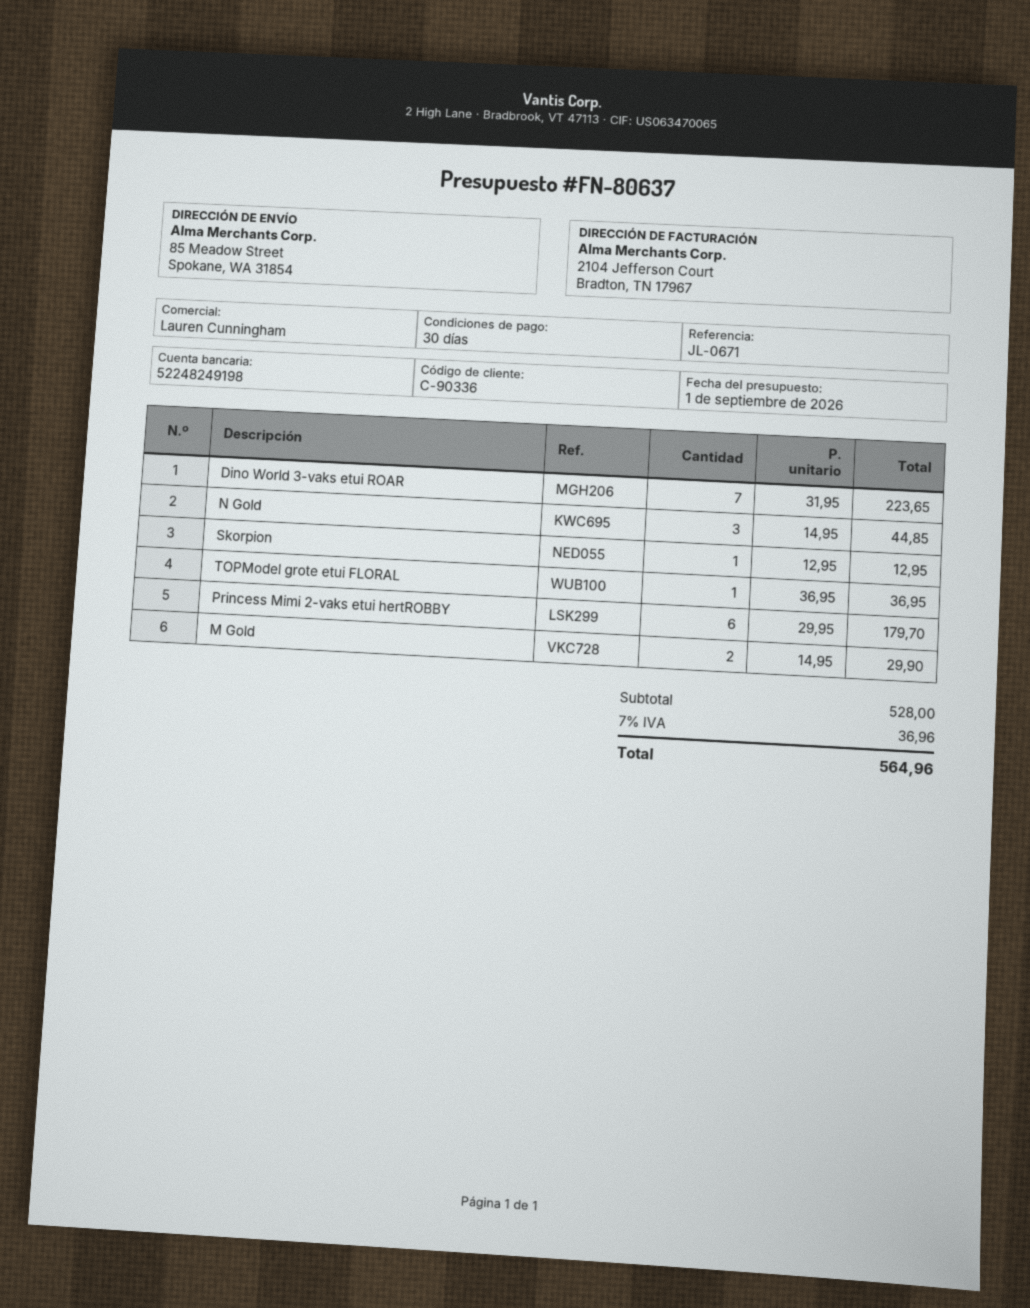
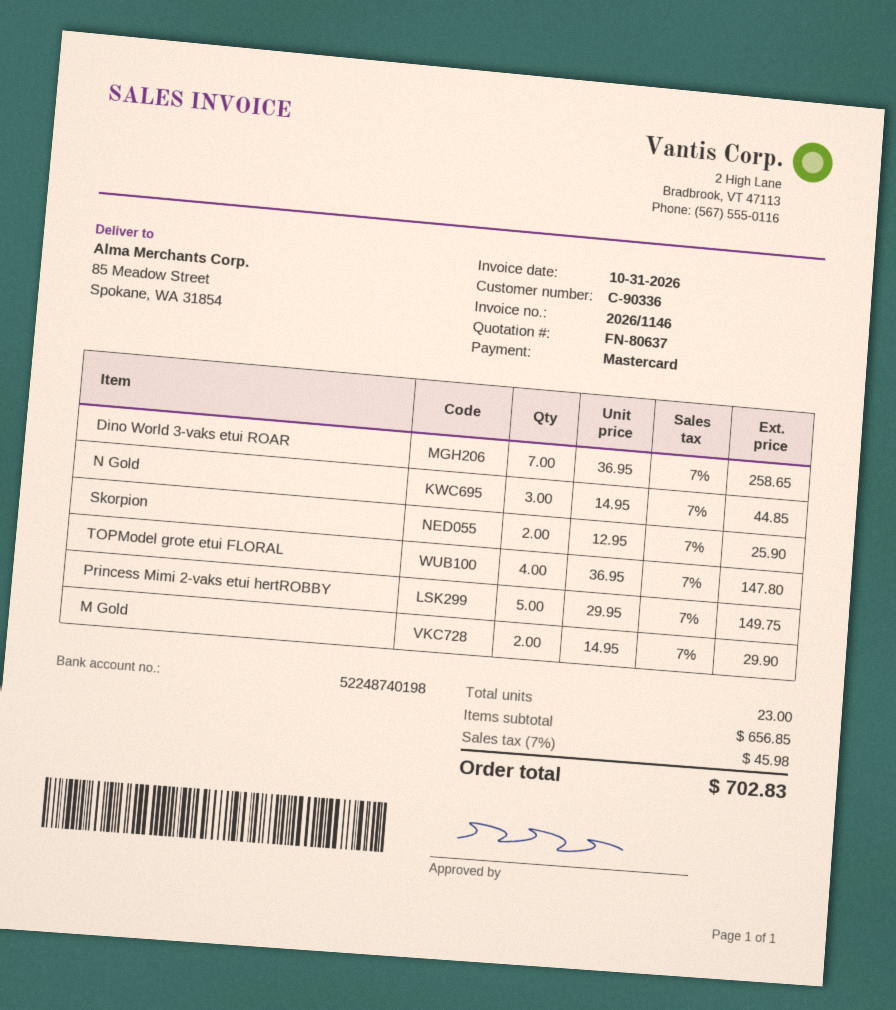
bank account: 52248249198 -> 52248740198
Dino World 3-vaks etui ROAR: 7 x 31.95 = 223.65 -> 7 x 36.95 = 258.65
Skorpion: 1 x 12.95 = 12.95 -> 2 x 12.95 = 25.90
TOPModel grote etui FLORAL: 1 x 36.95 = 36.95 -> 4 x 36.95 = 147.80
Princess Mimi 2-vaks etui hertROBBY: 6 x 29.95 = 179.70 -> 5 x 29.95 = 149.75
subtotal: 528.00 -> 656.85
tax: 7% = 36.96 -> 7% = 45.98
total: 564.96 -> 702.83

